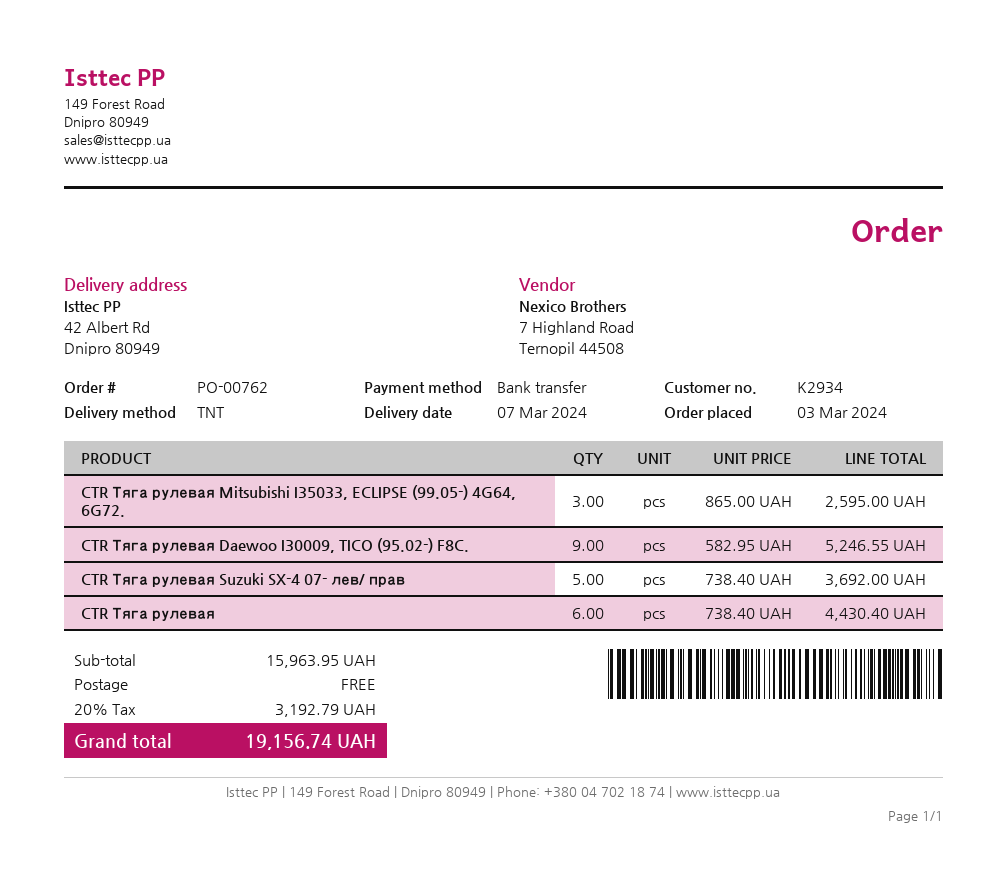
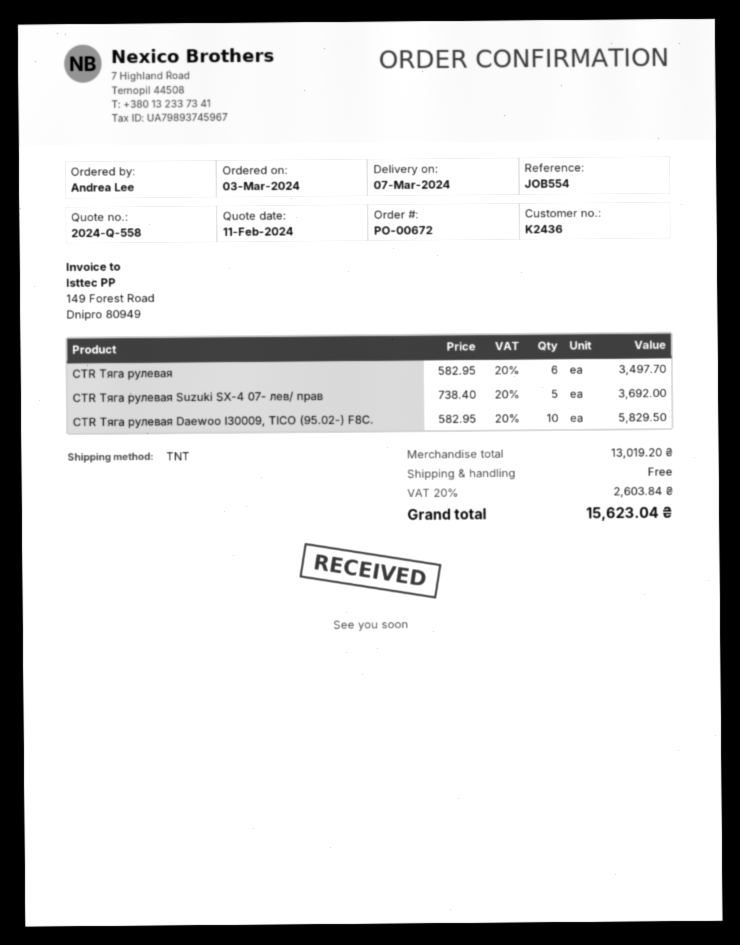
order number: PO-00762 -> PO-00672
customer number: K2934 -> K2436
CTR Тяга рулевая Mitsubishi I35033, ECLIPSE (99.05-) 4G64, 6G72.: 3 x 865.00 = 2595.00 -> none
CTR Тяга рулевая Daewoo I30009, TICO (95.02-) F8C.: 9 x 582.95 = 5246.55 -> 10 x 582.95 = 5829.50
CTR Тяга рулевая: 6 x 738.40 = 4430.40 -> 6 x 582.95 = 3497.70
subtotal: 15963.95 -> 13019.20
tax: 20% = 3192.79 -> 20% = 2603.84
total: 19156.74 -> 15623.04

